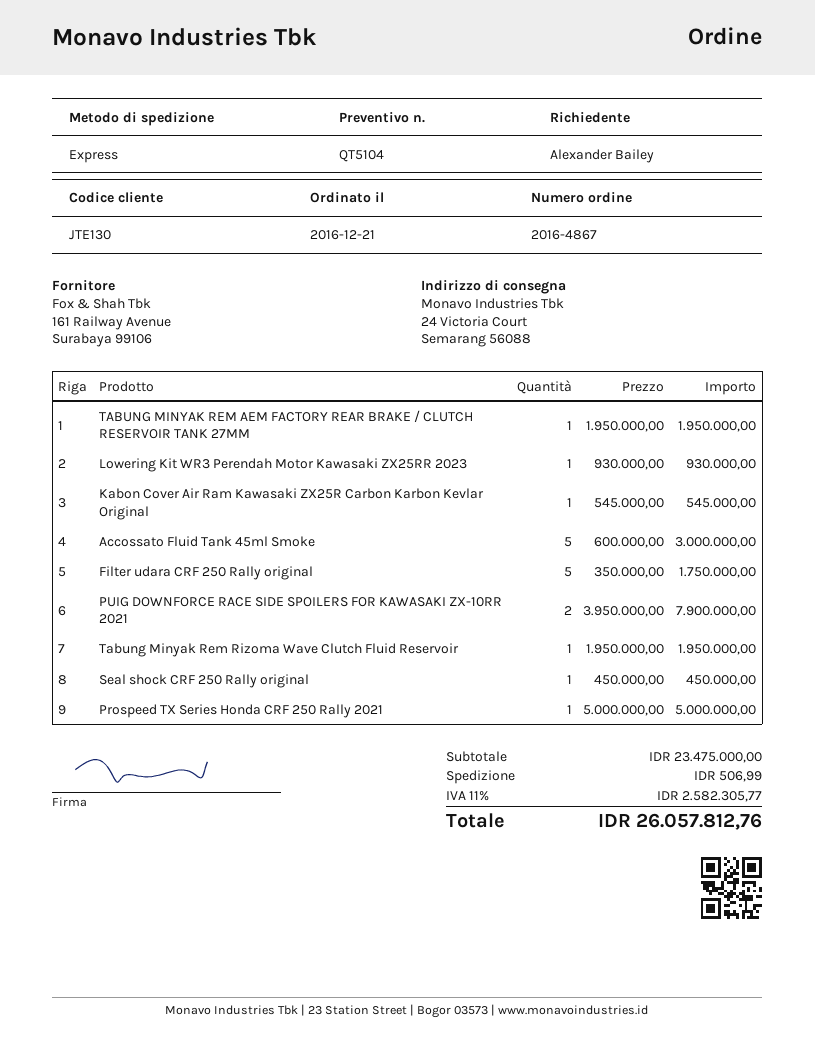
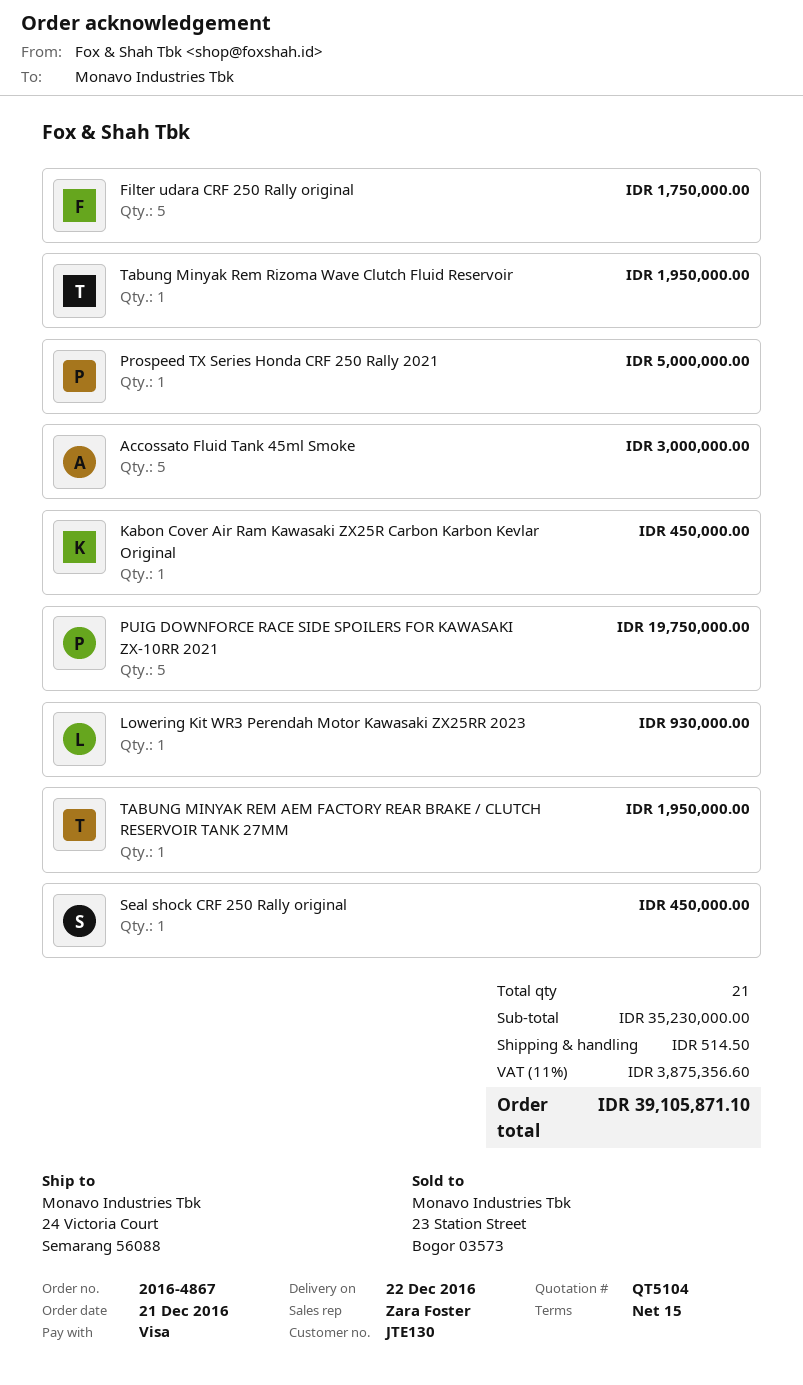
Kabon Cover Air Ram Kawasaki ZX25R Carbon Karbon Kevlar Original: 1 for 545000.00 -> 1 for 450000.00
PUIG DOWNFORCE RACE SIDE SPOILERS FOR KAWASAKI ZX-10RR 2021: 2 for 7900000.00 -> 5 for 19750000.00
subtotal: 23475000.00 -> 35230000.00
shipping: 506.99 -> 514.50
tax: 11% = 2582305.77 -> 11% = 3875356.60
total: 26057812.76 -> 39105871.10

